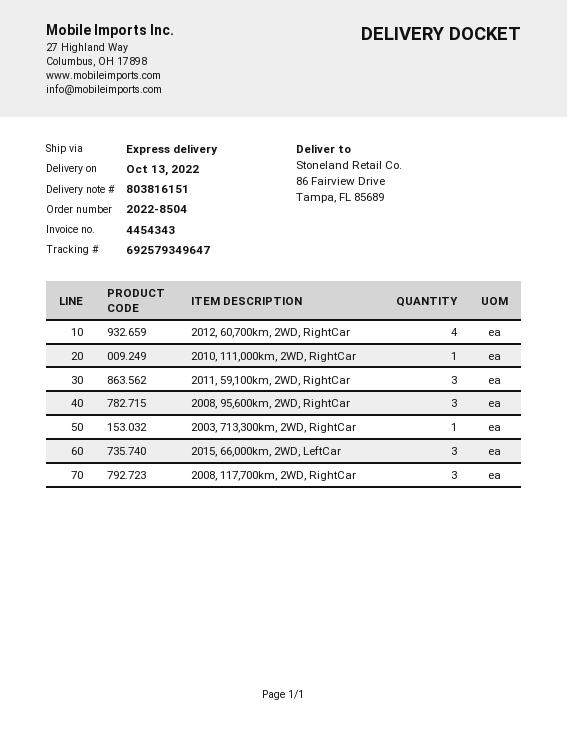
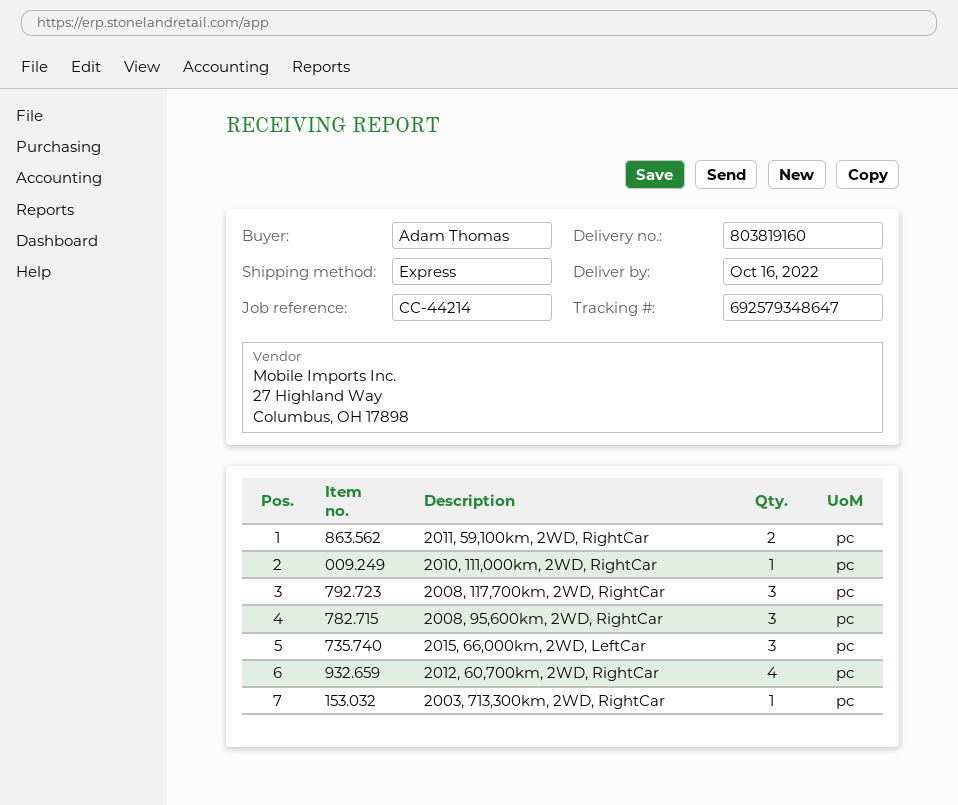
delivery note number: 803816151 -> 803819160
delivery date: 2022-10-13 -> 2022-10-16
tracking number: 692579349647 -> 692579348647
2011, 59,100km, 2WD, RightCar: 3 -> 2

